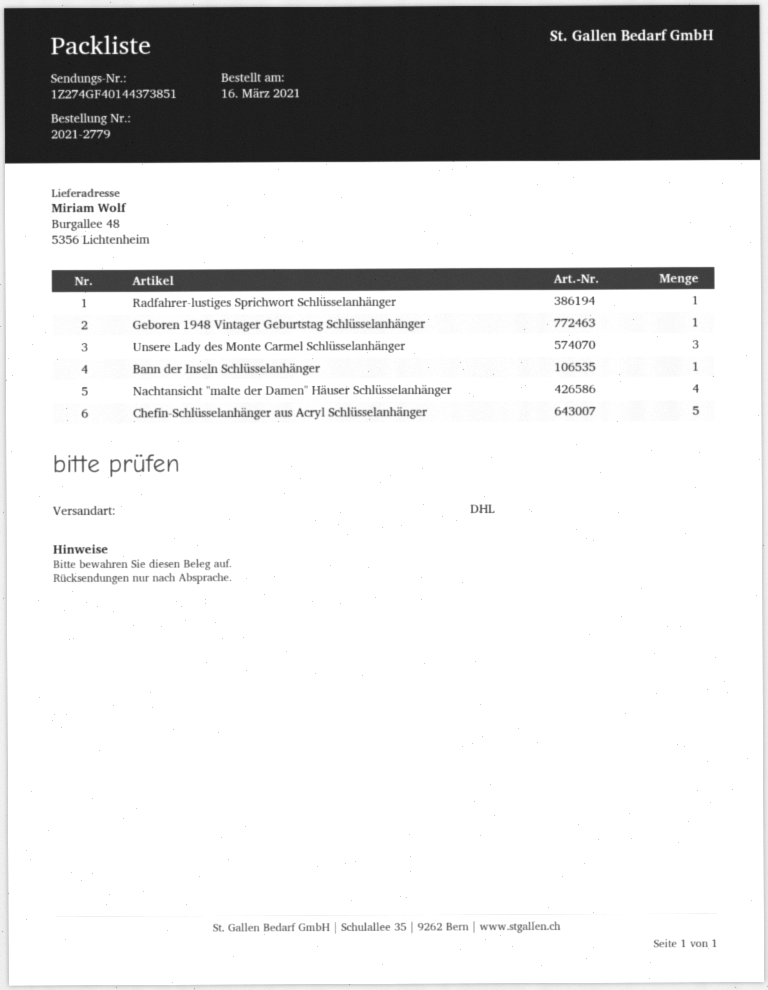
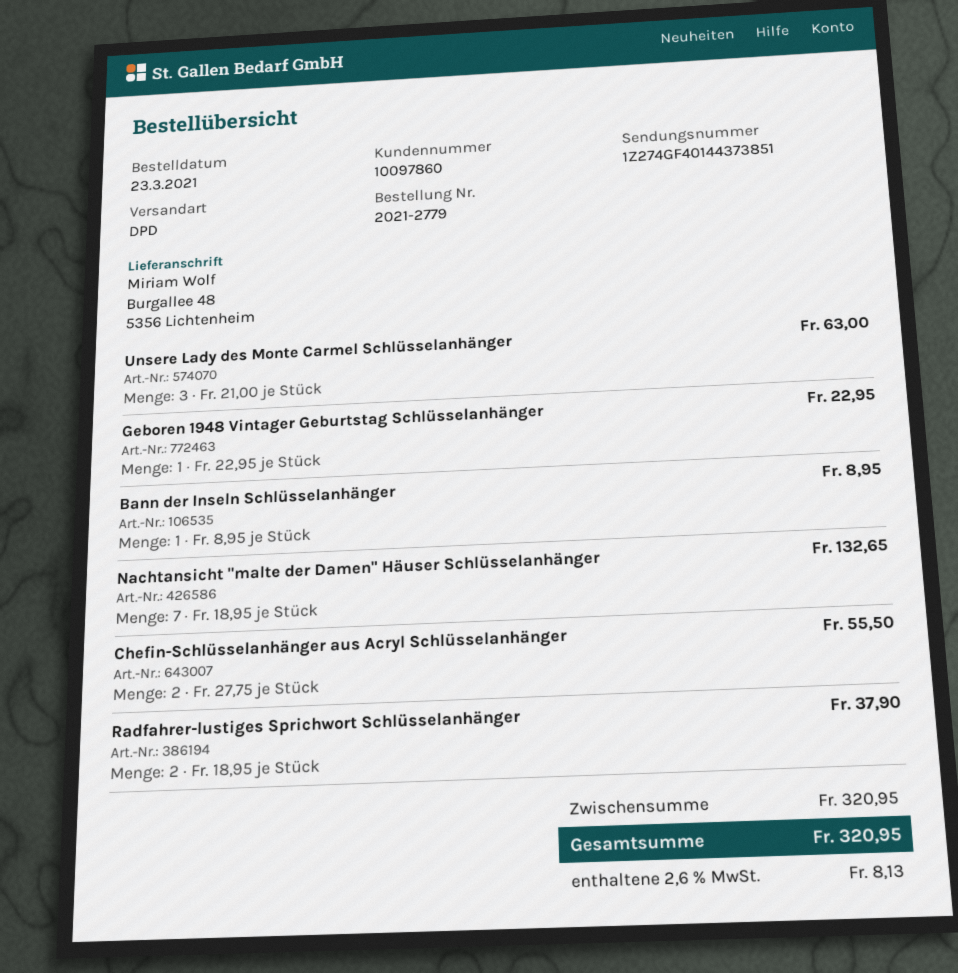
order date: 2021-03-16 -> 2021-03-23
shipping method: DHL -> DPD
Radfahrer-lustiges Sprichwort Schlüsselanhänger: 1 -> 2
Nachtansicht "malte der Damen" Häuser Schlüsselanhänger: 4 -> 7
Chefin-Schlüsselanhänger aus Acryl Schlüsselanhänger: 5 -> 2

